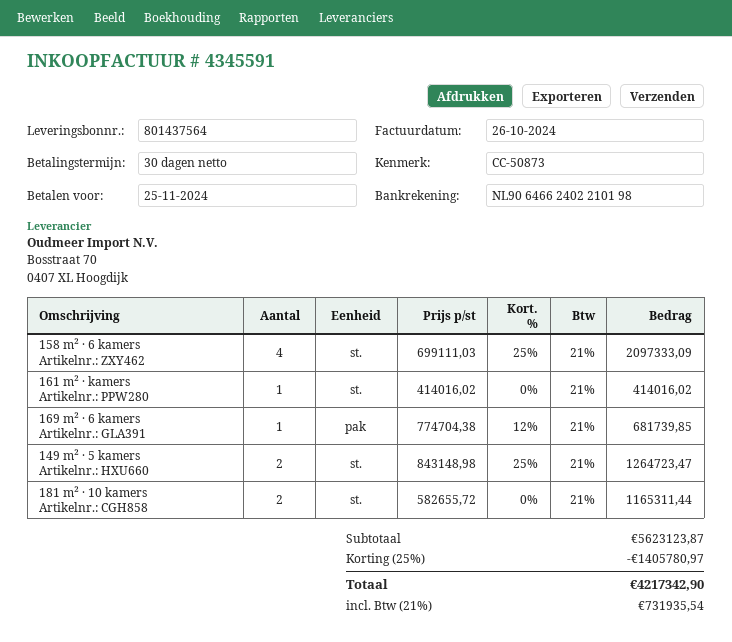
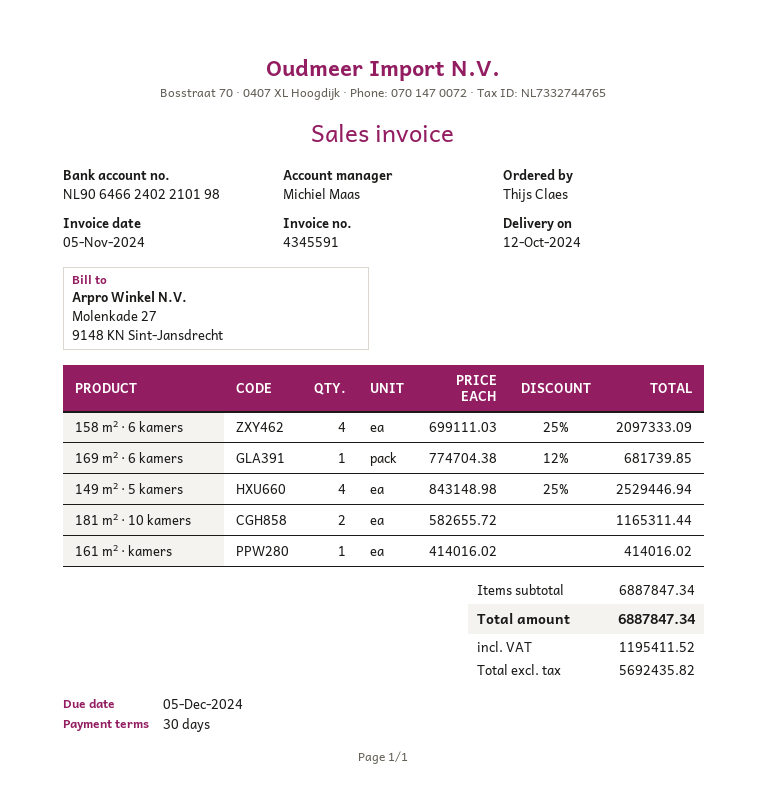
invoice date: 2024-10-26 -> 2024-11-05
due date: 2024-11-25 -> 2024-12-05
149 m² · 5 kamers: 2 x 843148.98 - 25% = 1264723.47 -> 4 x 843148.98 - 25% = 2529446.94
subtotal: 5623123.87 -> 6887847.34
discount: 25% = 1405780.97 -> none
tax: 731935.54 -> 1195411.52
total: 4217342.90 -> 6887847.34

